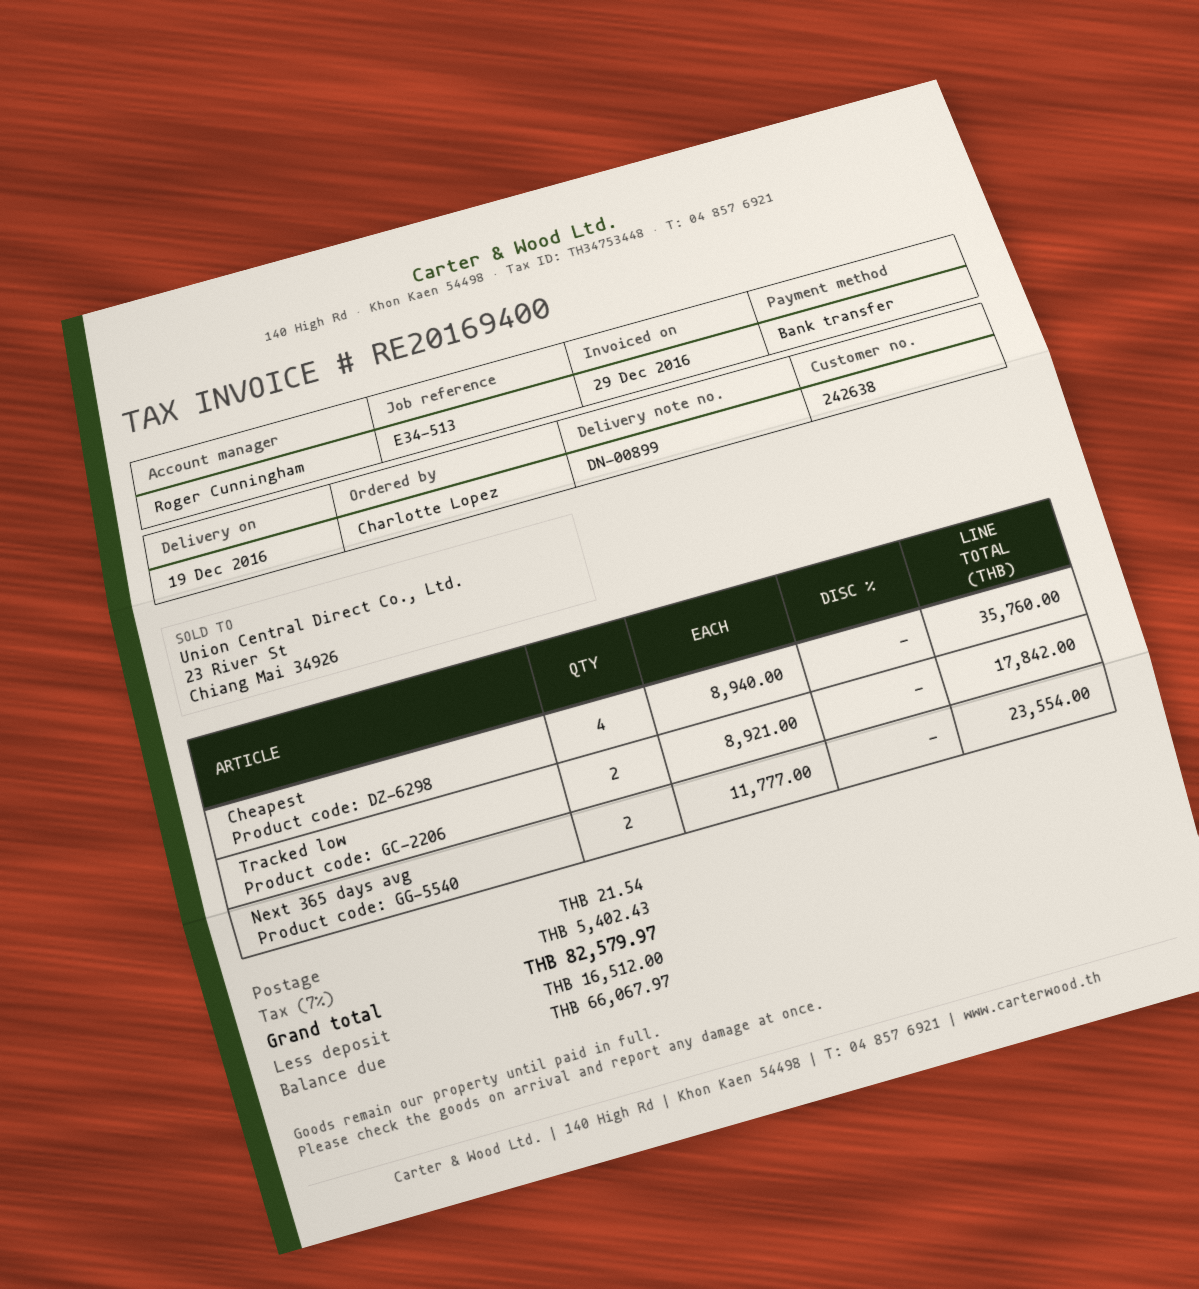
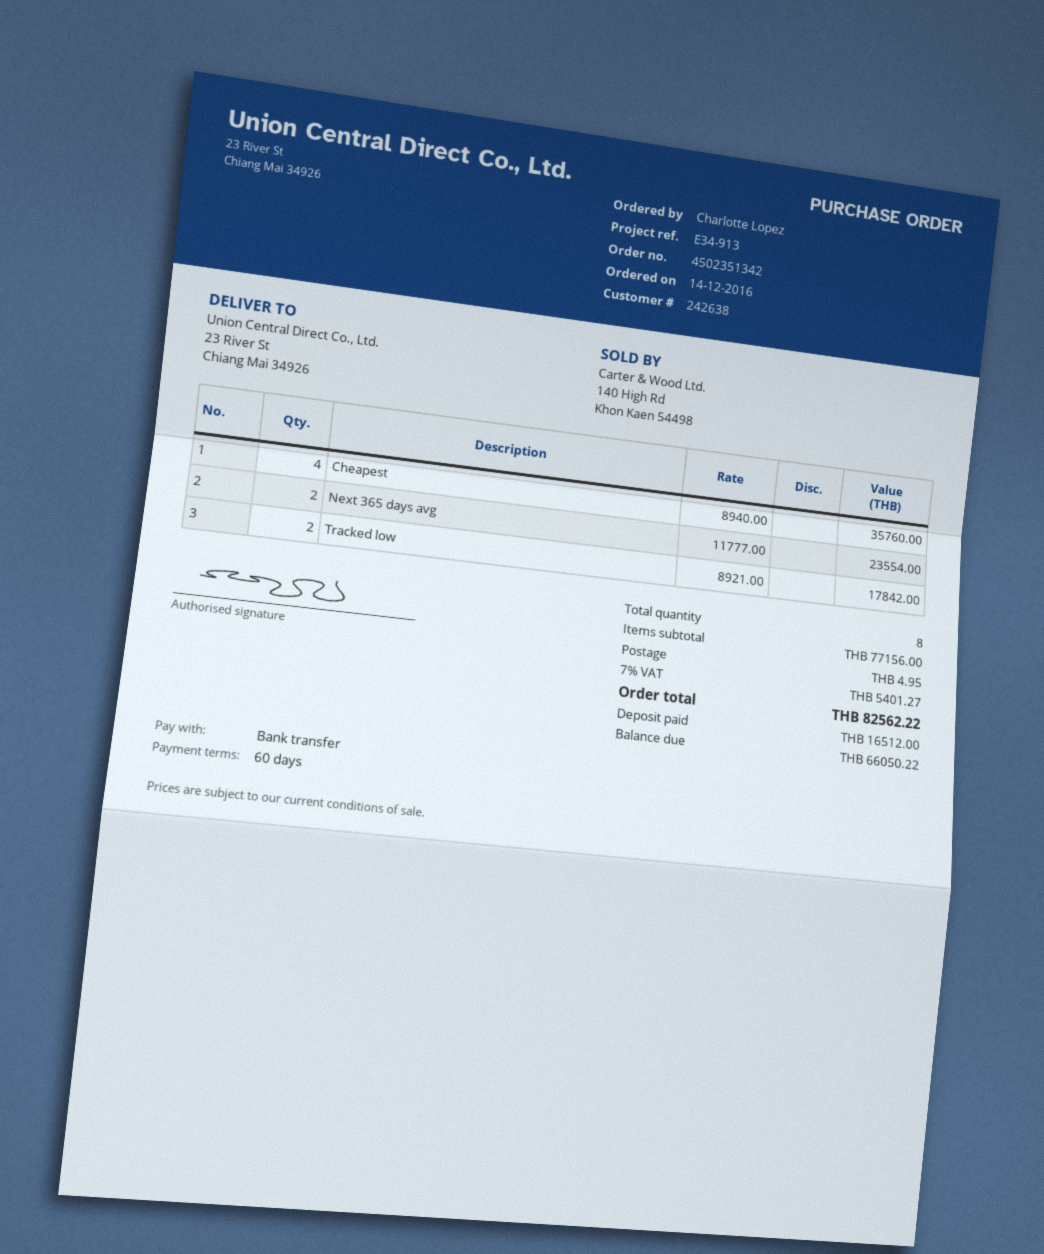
reference: E34-513 -> E34-913
shipping: 21.54 -> 4.95
tax: 7% = 5402.43 -> 7% = 5401.27
total: 82579.97 -> 82562.22
balance: 66067.97 -> 66050.22

